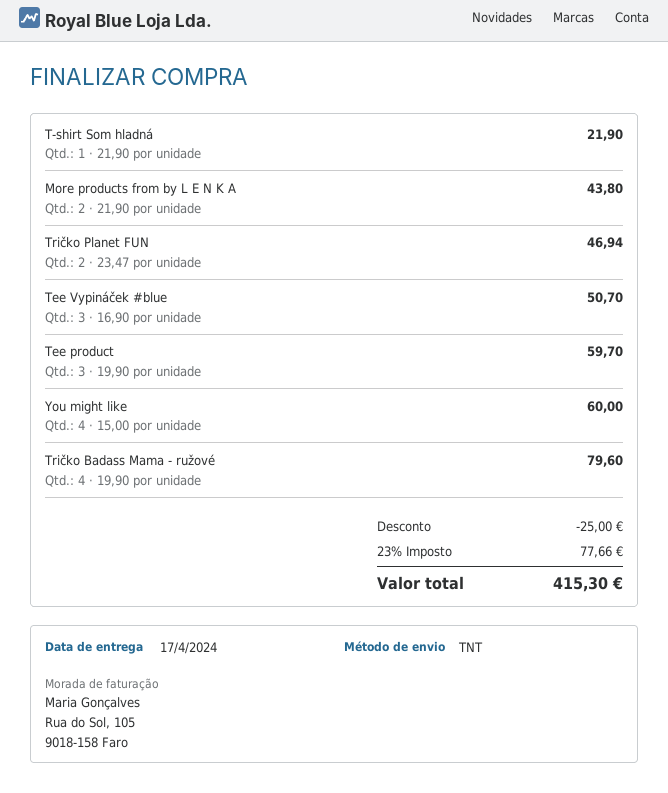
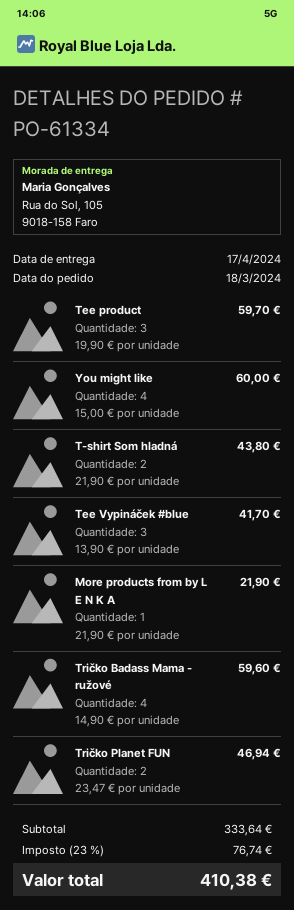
T-shirt Som hladná: 1 x 21.90 = 21.90 -> 2 x 21.90 = 43.80
More products from by L E N K A: 2 x 21.90 = 43.80 -> 1 x 21.90 = 21.90
Tee Vypináček #blue: 3 x 16.90 = 50.70 -> 3 x 13.90 = 41.70
Tričko Badass Mama - ružové: 4 x 19.90 = 79.60 -> 4 x 14.90 = 59.60
discount: 25.00 -> none
tax: 23% = 77.66 -> 23% = 76.74
total: 415.30 -> 410.38

